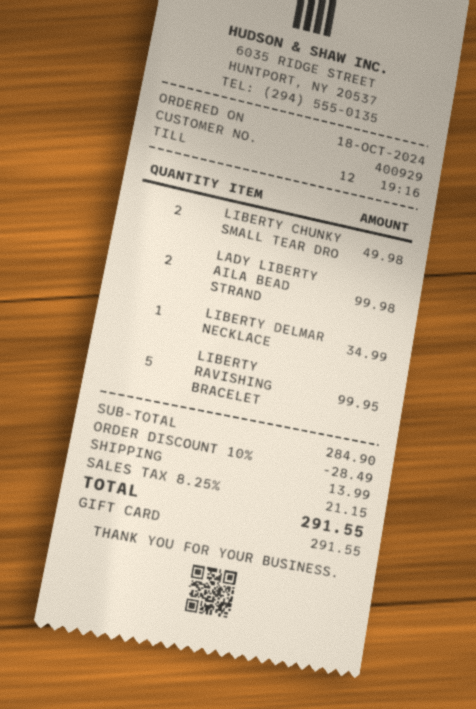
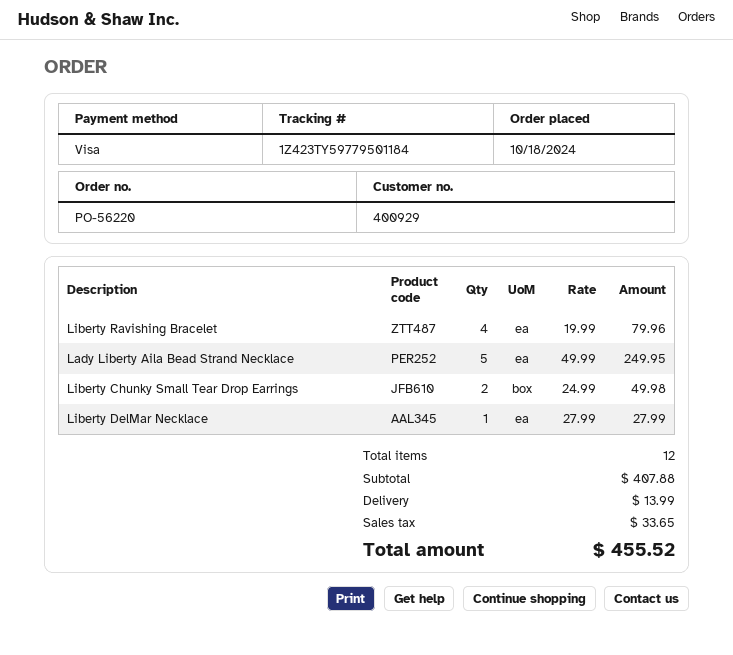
payment method: gift card -> Visa
LADY LIBERTY AILA BEAD STRAND: 2 for 99.98 -> 5 for 249.95
LIBERTY DELMAR NECKLACE: 1 for 34.99 -> 1 for 27.99
LIBERTY RAVISHING BRACELET: 5 for 99.95 -> 4 for 79.96
subtotal: 284.90 -> 407.88
discount: 10% = 28.49 -> none
tax: 21.15 -> 33.65
total: 291.55 -> 455.52

